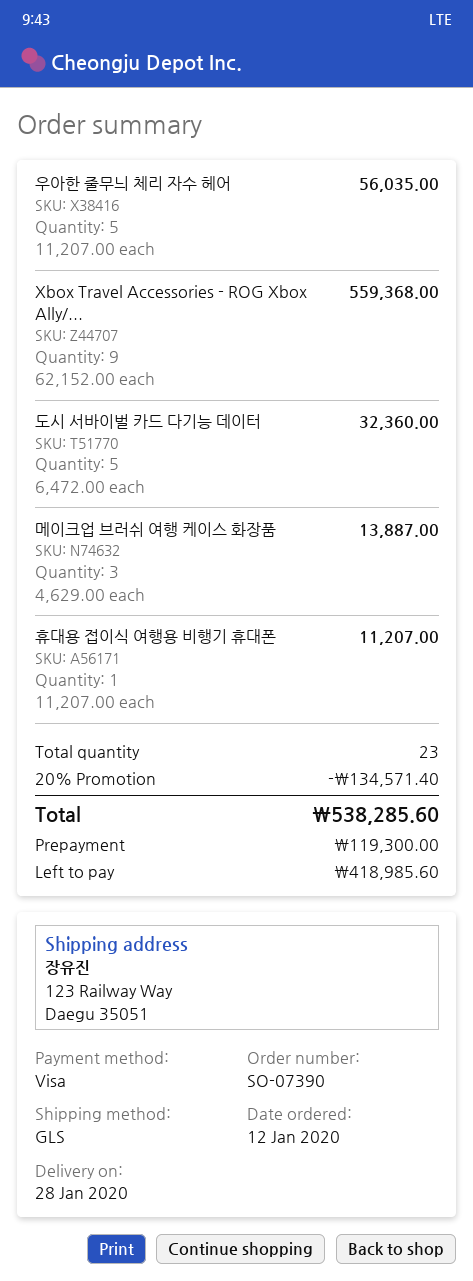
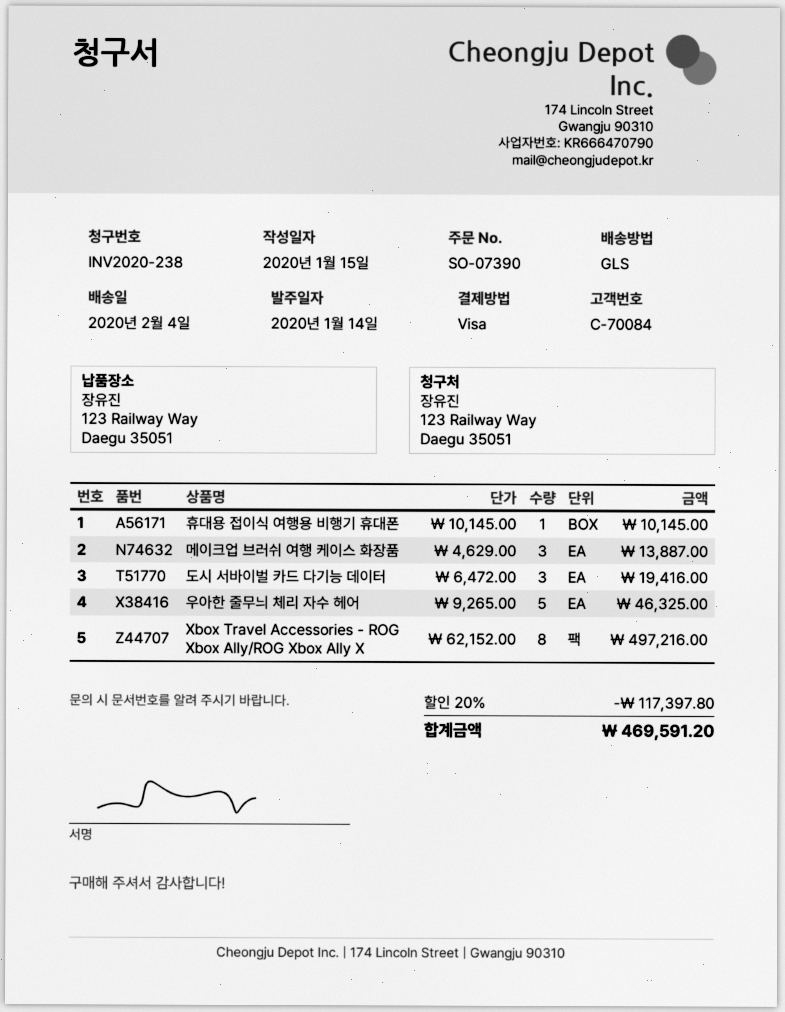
order date: 2020-01-12 -> 2020-01-14
delivery date: 2020-01-28 -> 2020-02-04
우아한 줄무늬 체리 자수 헤어: 5 x 11207.00 = 56035.00 -> 5 x 9265.00 = 46325.00
Xbox Travel Accessories - ROG Xbox Ally/...: 9 x 62152.00 = 559368.00 -> 8 x 62152.00 = 497216.00
도시 서바이벌 카드 다기능 데이터: 5 x 6472.00 = 32360.00 -> 3 x 6472.00 = 19416.00
휴대용 접이식 여행용 비행기 휴대폰: 1 x 11207.00 = 11207.00 -> 1 x 10145.00 = 10145.00
discount: 20% = 134571.40 -> 20% = 117397.80
total: 538285.60 -> 469591.20

